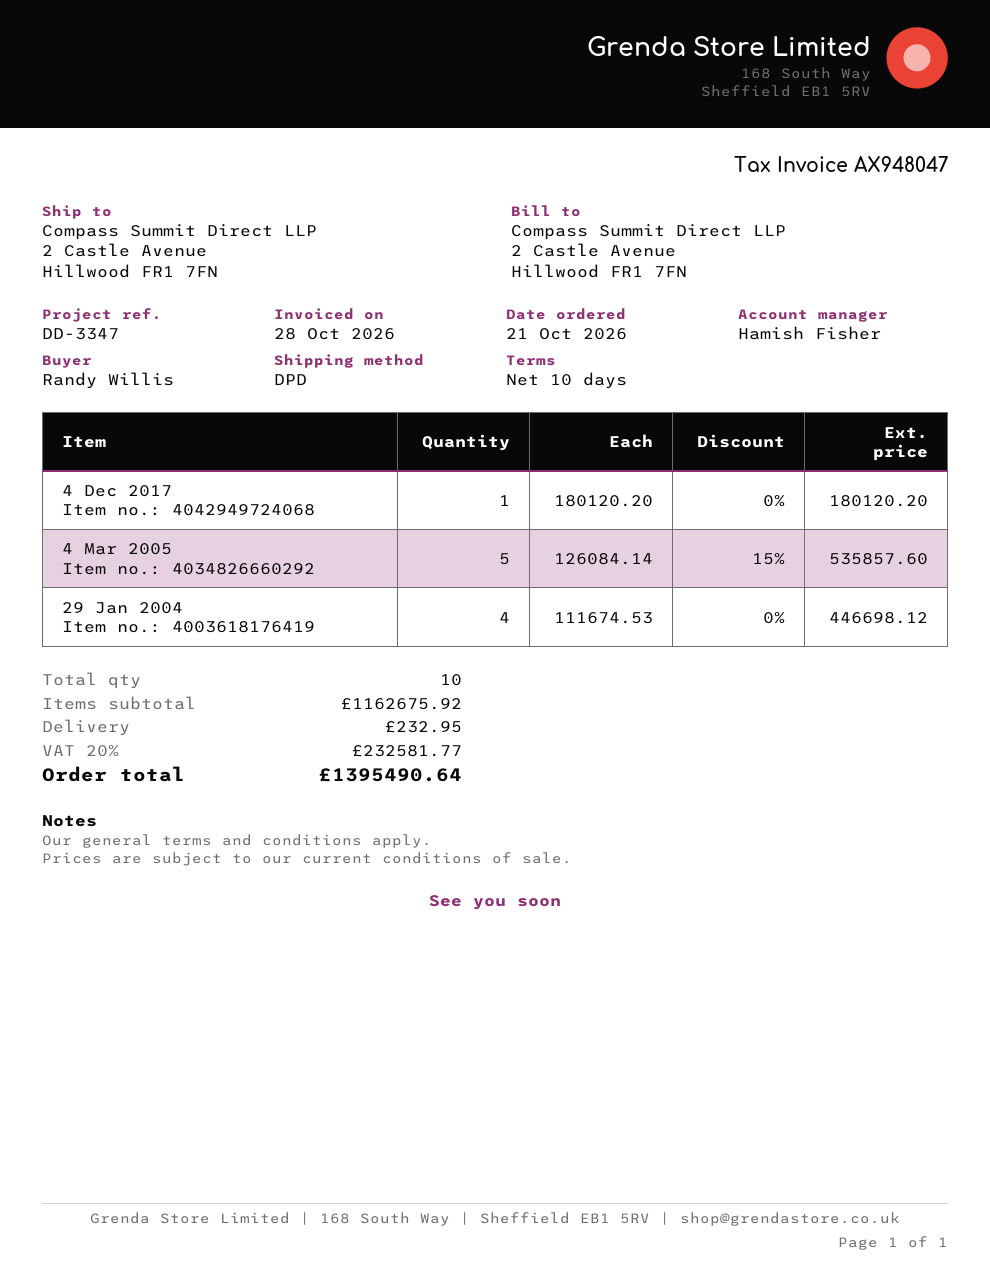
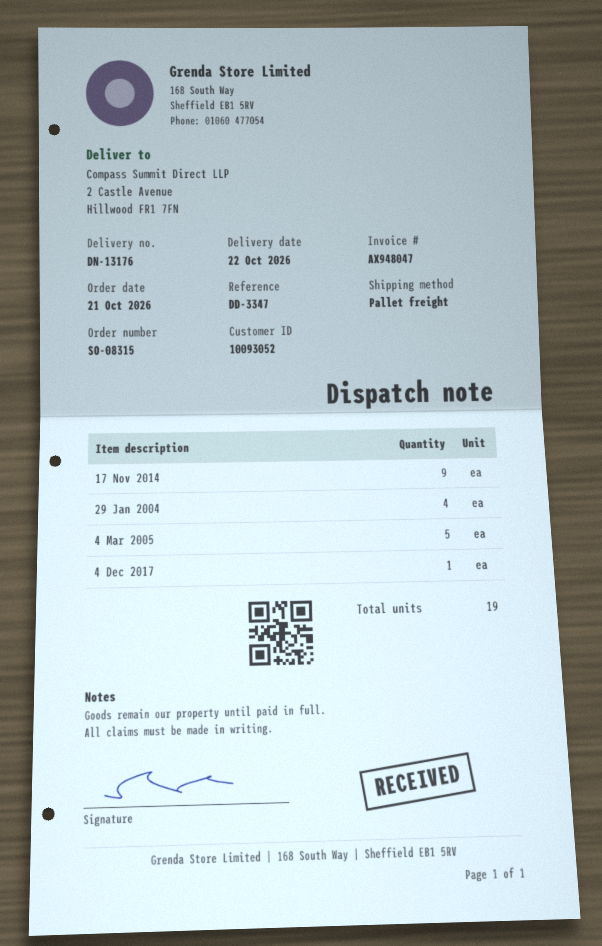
shipping method: DPD -> pallet freight
17 Nov 2014: none -> 9
total quantity: 10 -> 19

